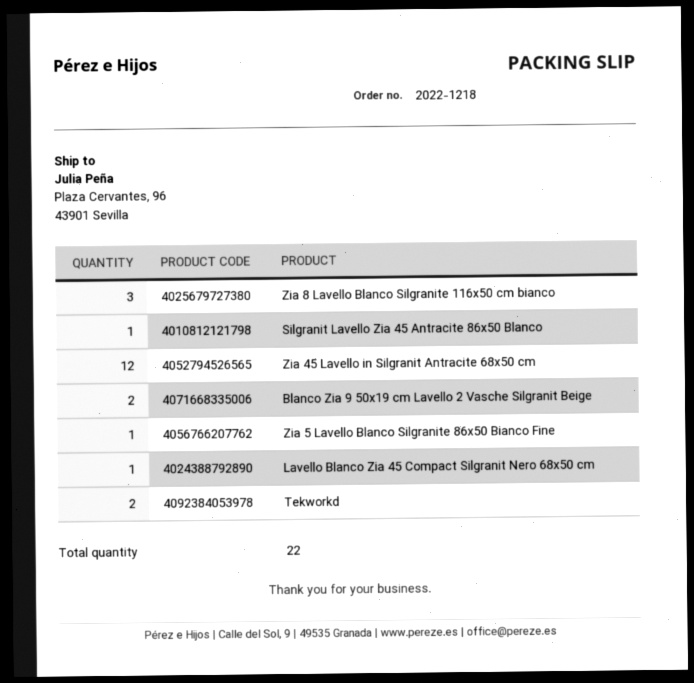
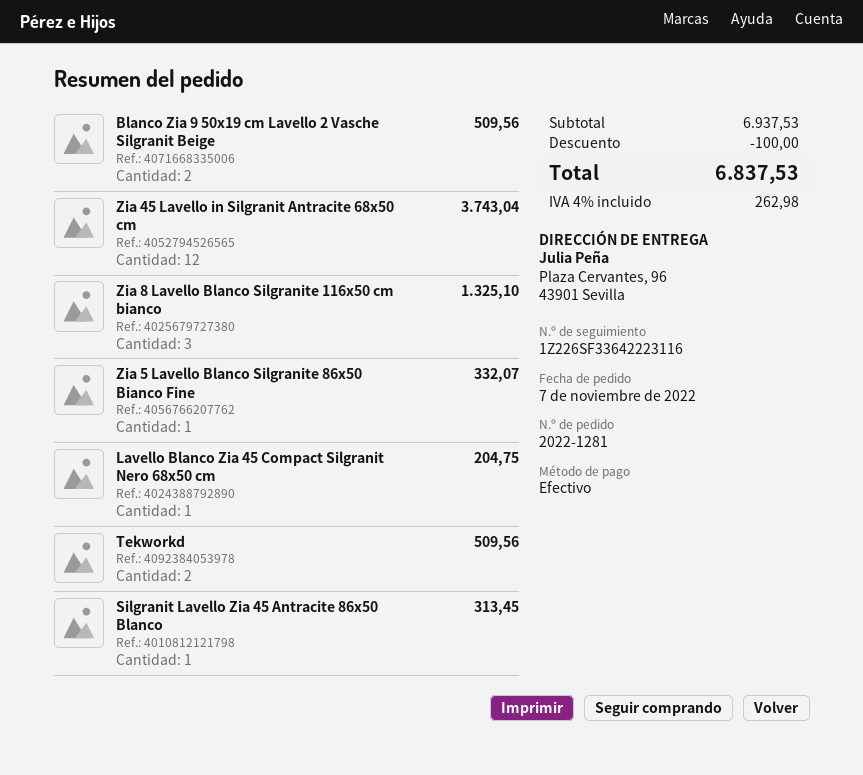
order number: 2022-1218 -> 2022-1281

